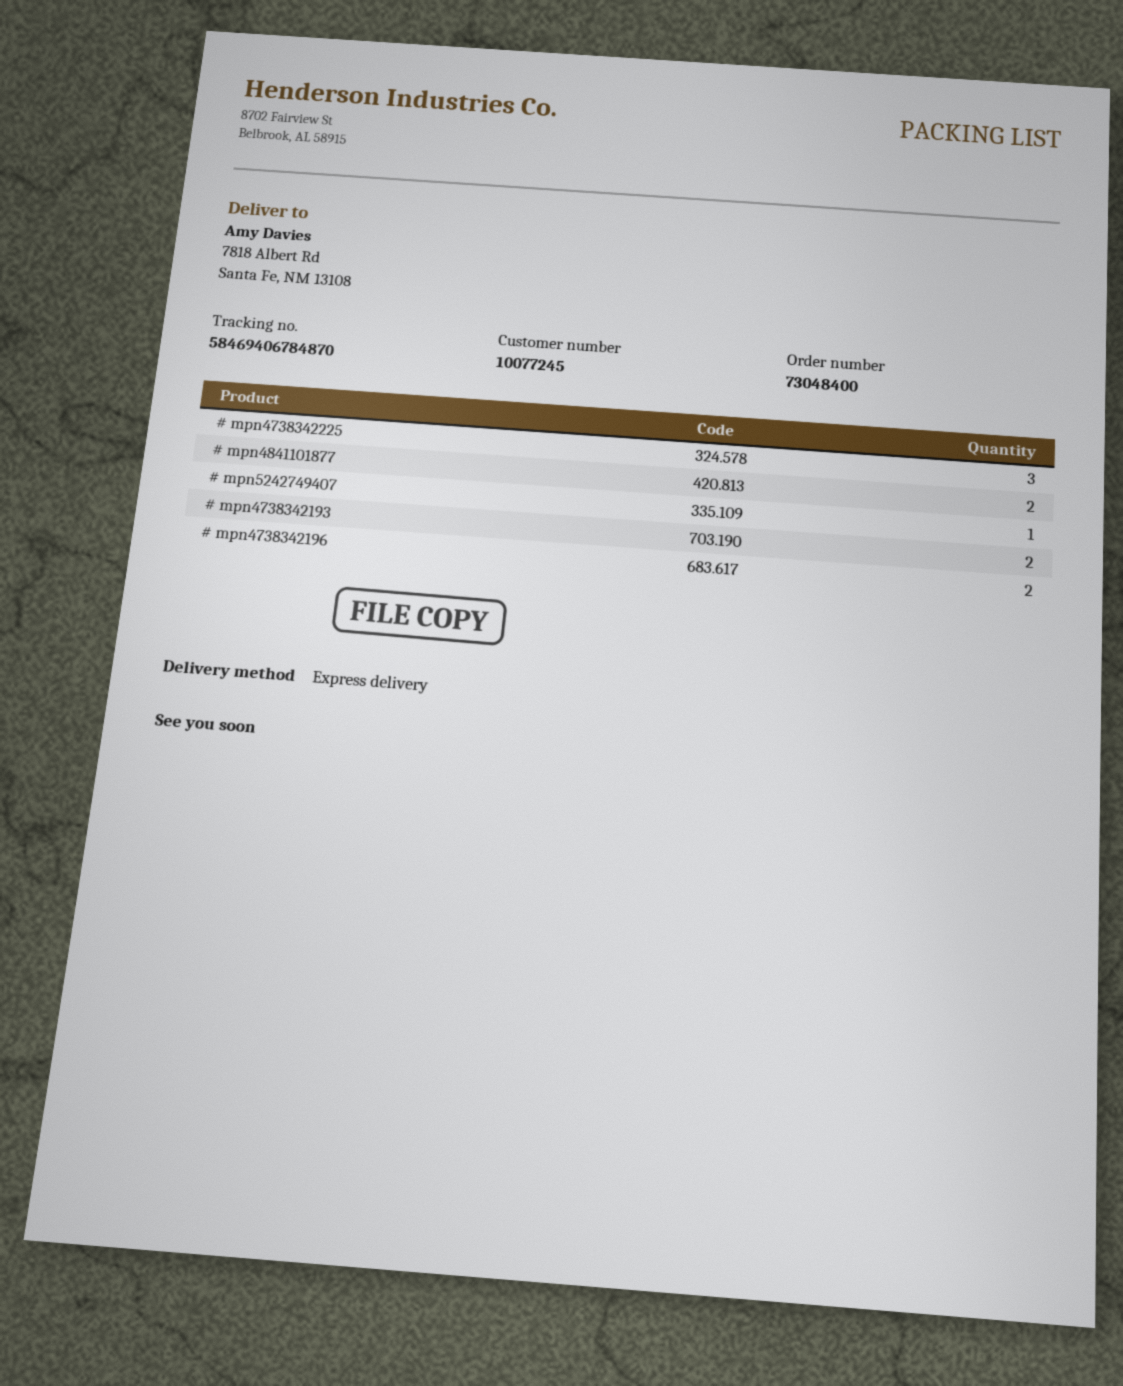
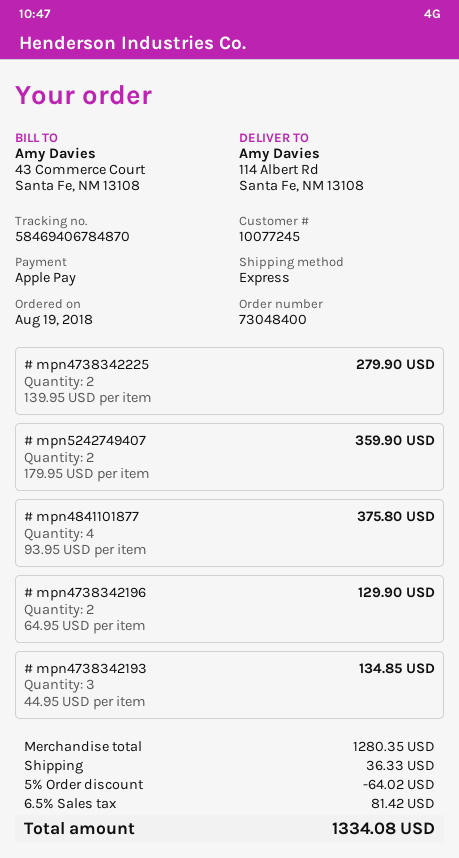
ship to: 7818 Albert Rd, Santa Fe, NM 13108 -> 114 Albert Rd, Santa Fe, NM 13108
# mpn4738342225: 3 -> 2
# mpn4841101877: 2 -> 4
# mpn5242749407: 1 -> 2
# mpn4738342193: 2 -> 3

